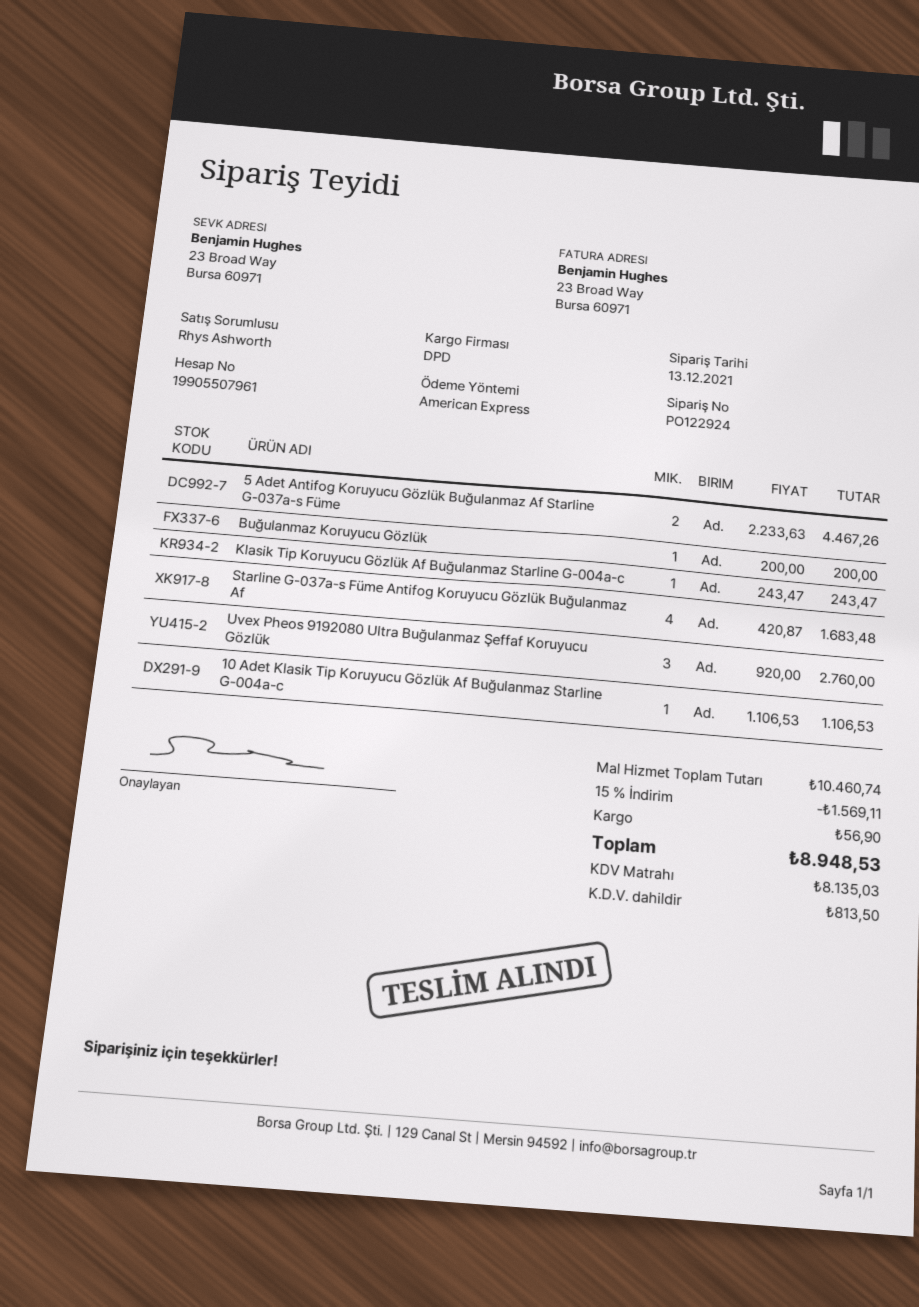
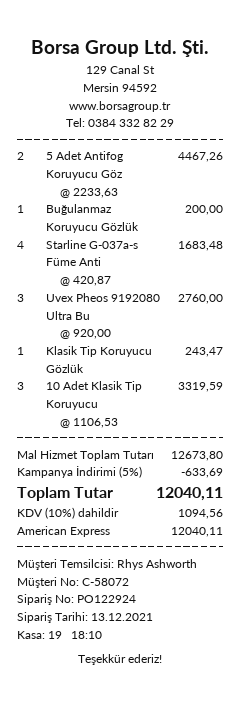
10 Adet Klasik Tip Koruyucu Gözlük Af Buğulanmaz Starline G-004a-c: 1 x 1106.53 = 1106.53 -> 3 x 1106.53 = 3319.59
subtotal: 10460.74 -> 12673.80
discount: 15% = 1569.11 -> 5% = 633.69
shipping: 56.90 -> none
tax: 813.50 -> 1094.56
total: 8948.53 -> 12040.11

